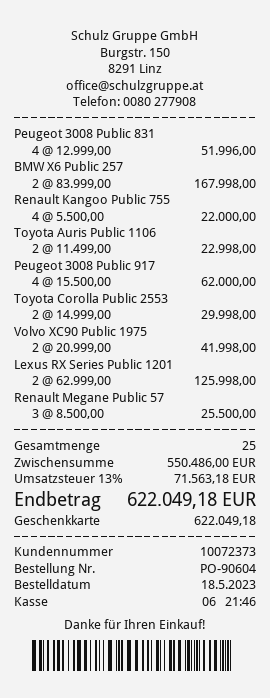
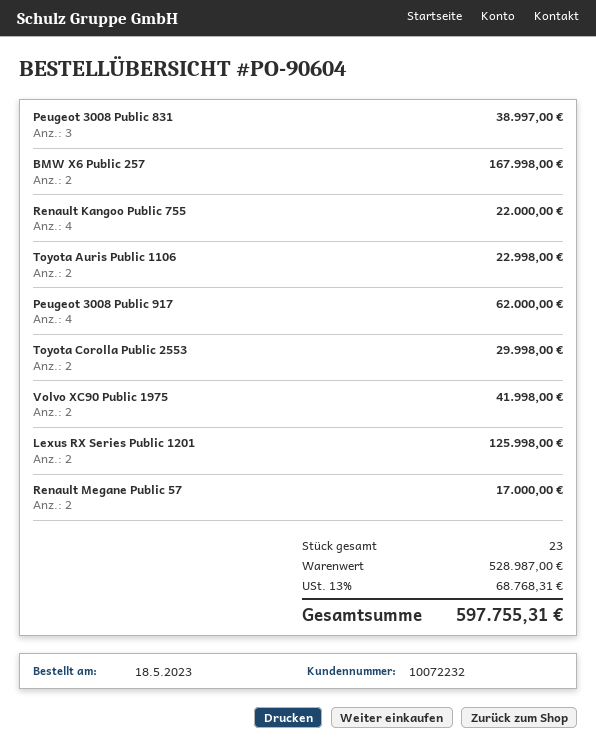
customer number: 10072373 -> 10072232
Peugeot 3008 Public 831: 4 for 51996.00 -> 3 for 38997.00
Renault Megane Public 57: 3 for 25500.00 -> 2 for 17000.00
total quantity: 25 -> 23
subtotal: 550486.00 -> 528987.00
tax: 13% = 71563.18 -> 13% = 68768.31
total: 622049.18 -> 597755.31

